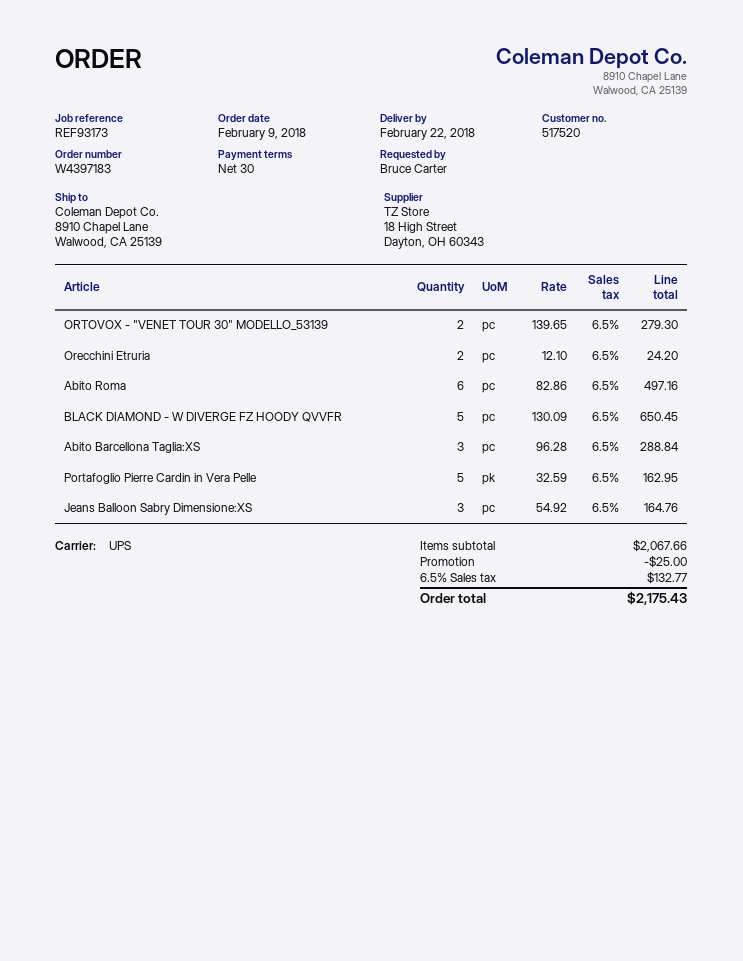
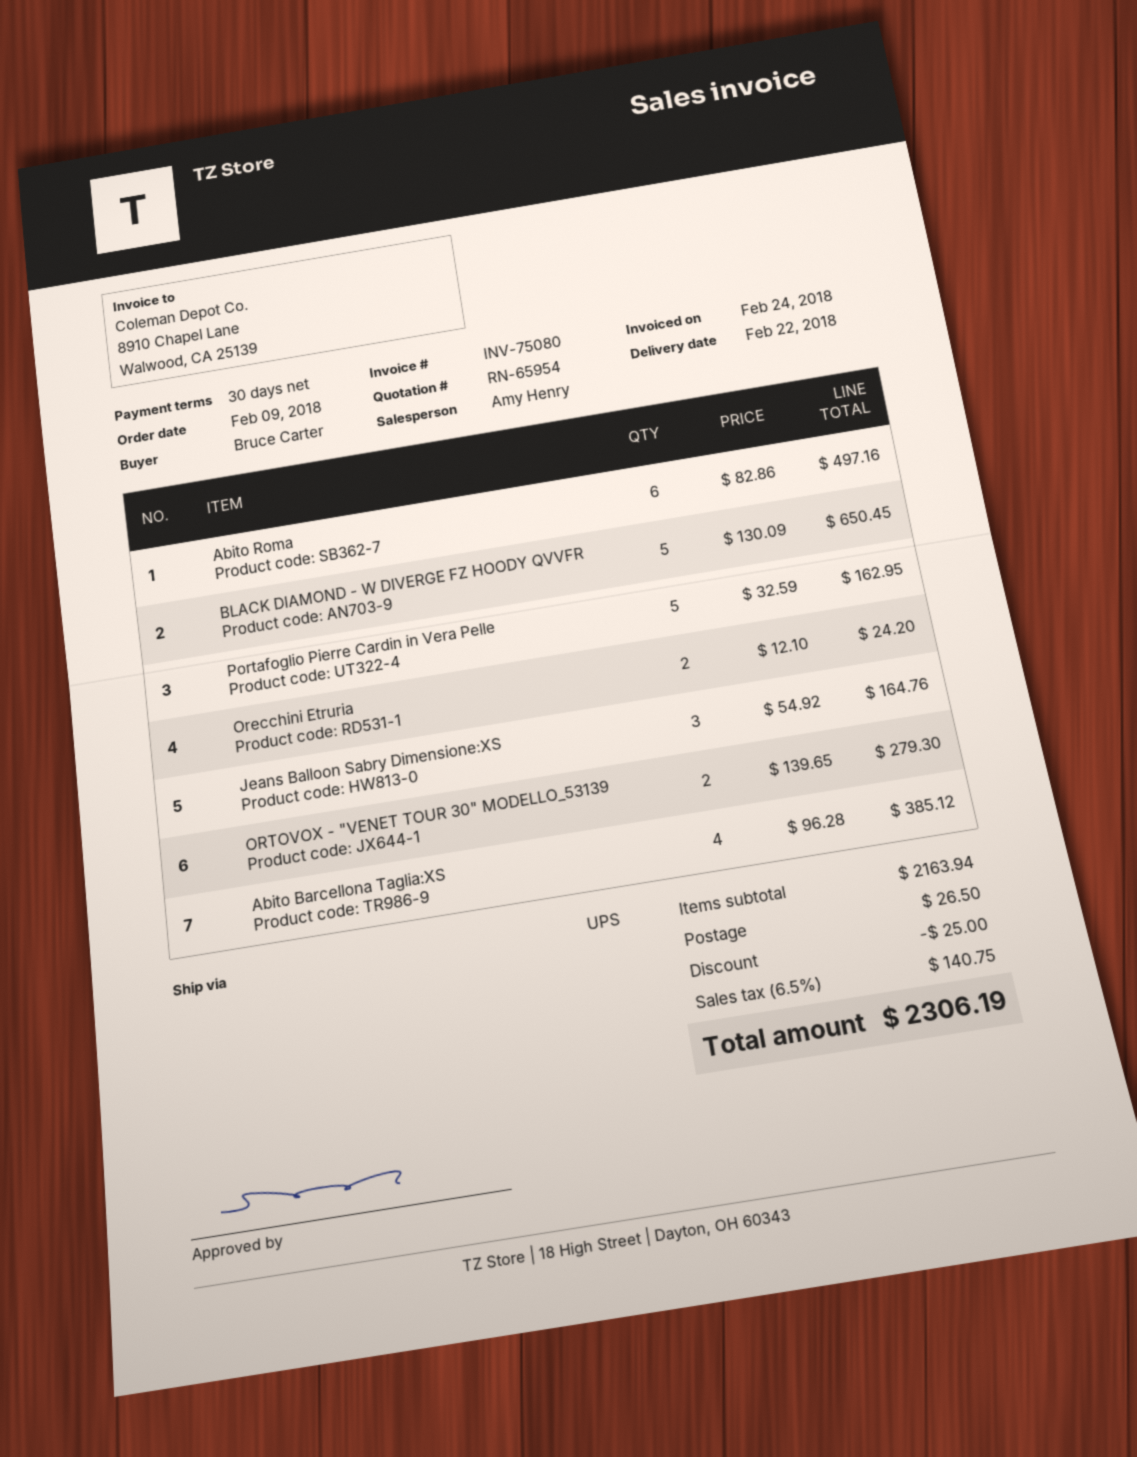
Abito Barcellona Taglia:XS: 3 x 96.28 = 288.84 -> 4 x 96.28 = 385.12
subtotal: 2067.66 -> 2163.94
shipping: none -> 26.50
tax: 6.5% = 132.77 -> 6.5% = 140.75
total: 2175.43 -> 2306.19

